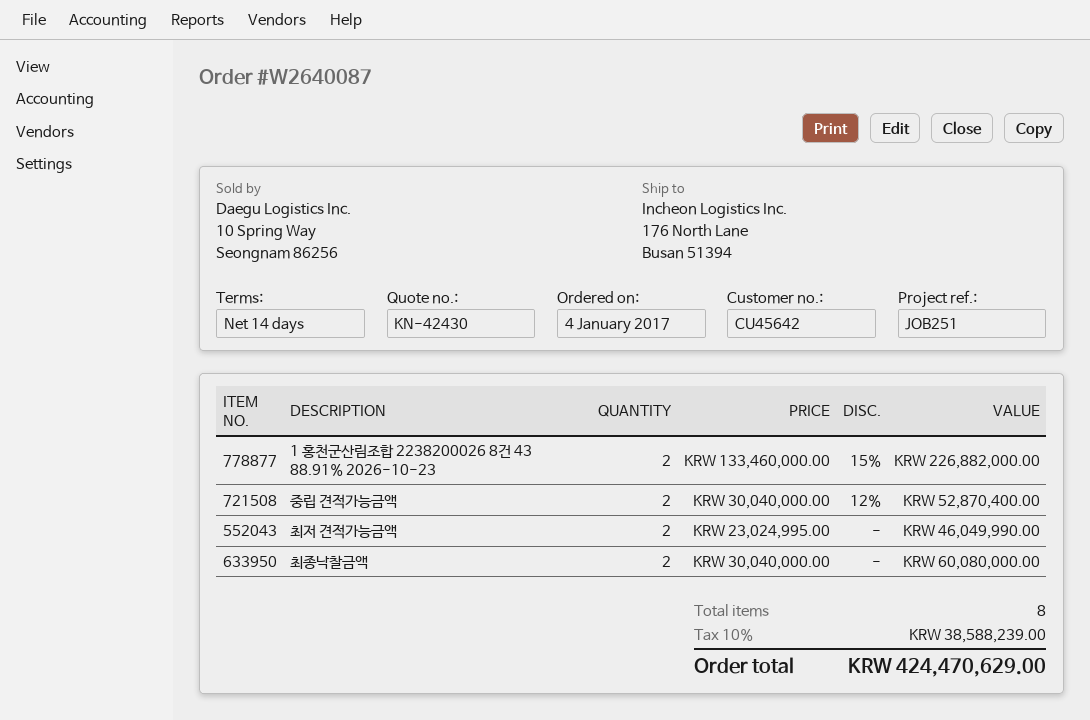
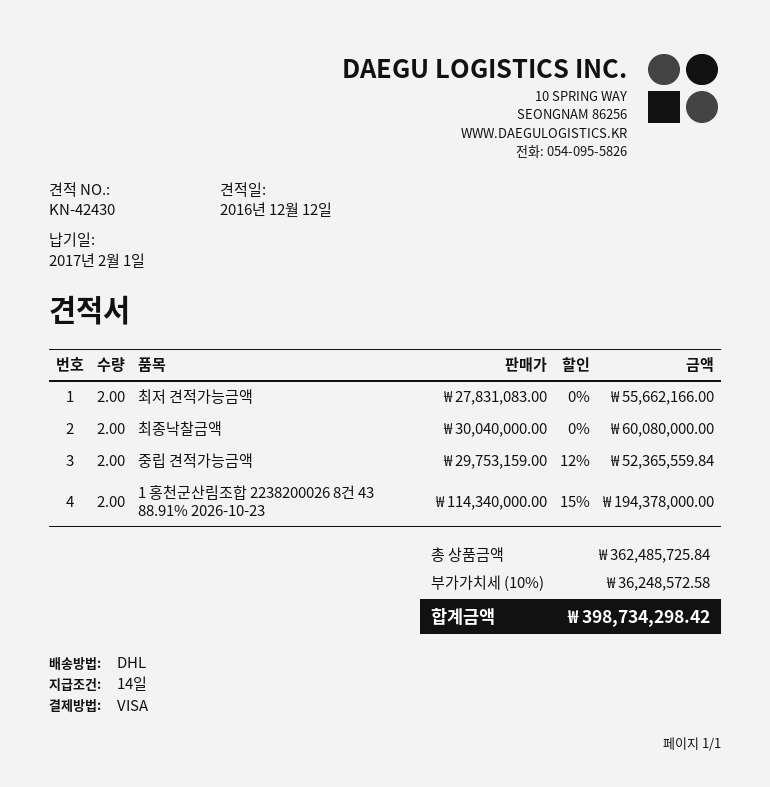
1 홍천군산림조합 2238200026 8건 43 88.91% 2026-10-23: 2 x 133460000.00 - 15% = 226882000.00 -> 2 x 114340000.00 - 15% = 194378000.00
중립 견적가능금액: 2 x 30040000.00 - 12% = 52870400.00 -> 2 x 29753159.00 - 12% = 52365559.84
최저 견적가능금액: 2 x 23024995.00 = 46049990.00 -> 2 x 27831083.00 = 55662166.00
tax: 10% = 38588239.00 -> 10% = 36248572.58
total: 424470629.00 -> 398734298.42

